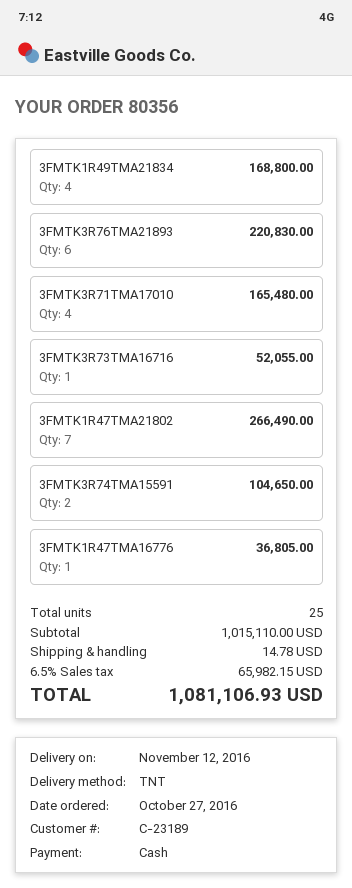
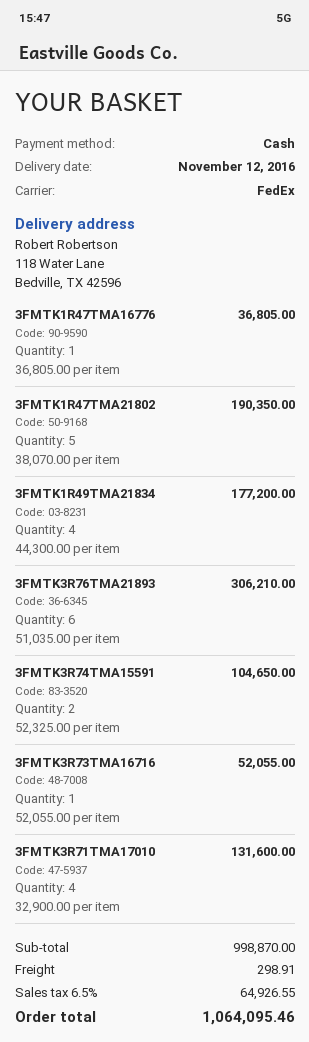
shipping method: TNT -> FedEx
3FMTK1R49TMA21834: 4 for 168800.00 -> 4 for 177200.00
3FMTK3R76TMA21893: 6 for 220830.00 -> 6 for 306210.00
3FMTK3R71TMA17010: 4 for 165480.00 -> 4 for 131600.00
3FMTK1R47TMA21802: 7 for 266490.00 -> 5 for 190350.00
subtotal: 1015110.00 -> 998870.00
shipping: 14.78 -> 298.91
tax: 6.5% = 65982.15 -> 6.5% = 64926.55
total: 1081106.93 -> 1064095.46

